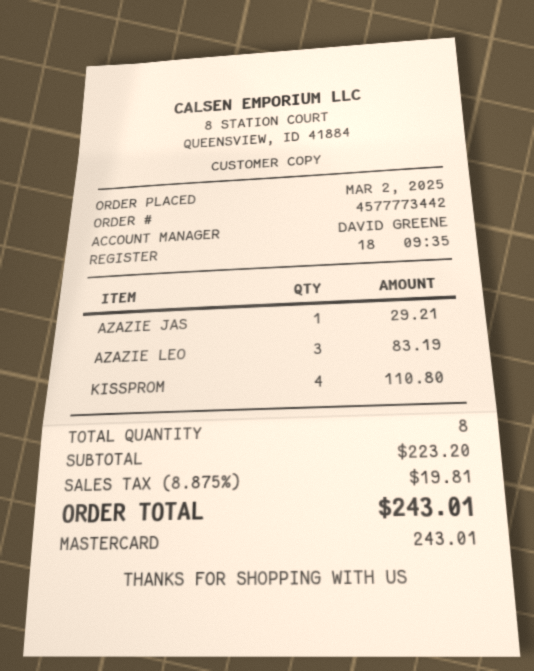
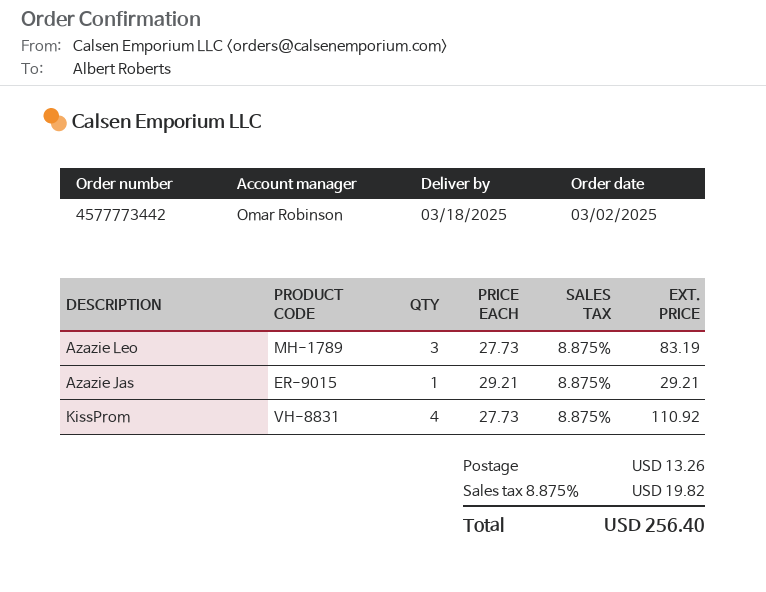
sales rep: DAVID GREENE -> Omar Robinson
KISSPROM: 4 for 110.80 -> 4 for 110.92
shipping: none -> 13.26
tax: 8.875% = 19.81 -> 8.875% = 19.82
total: 243.01 -> 256.40

